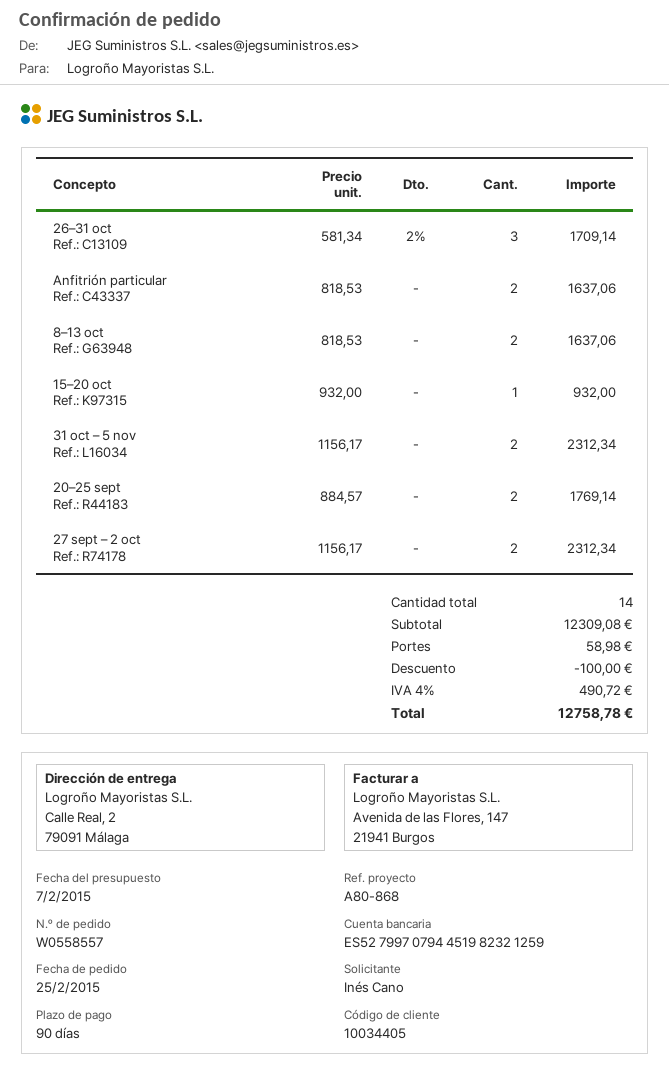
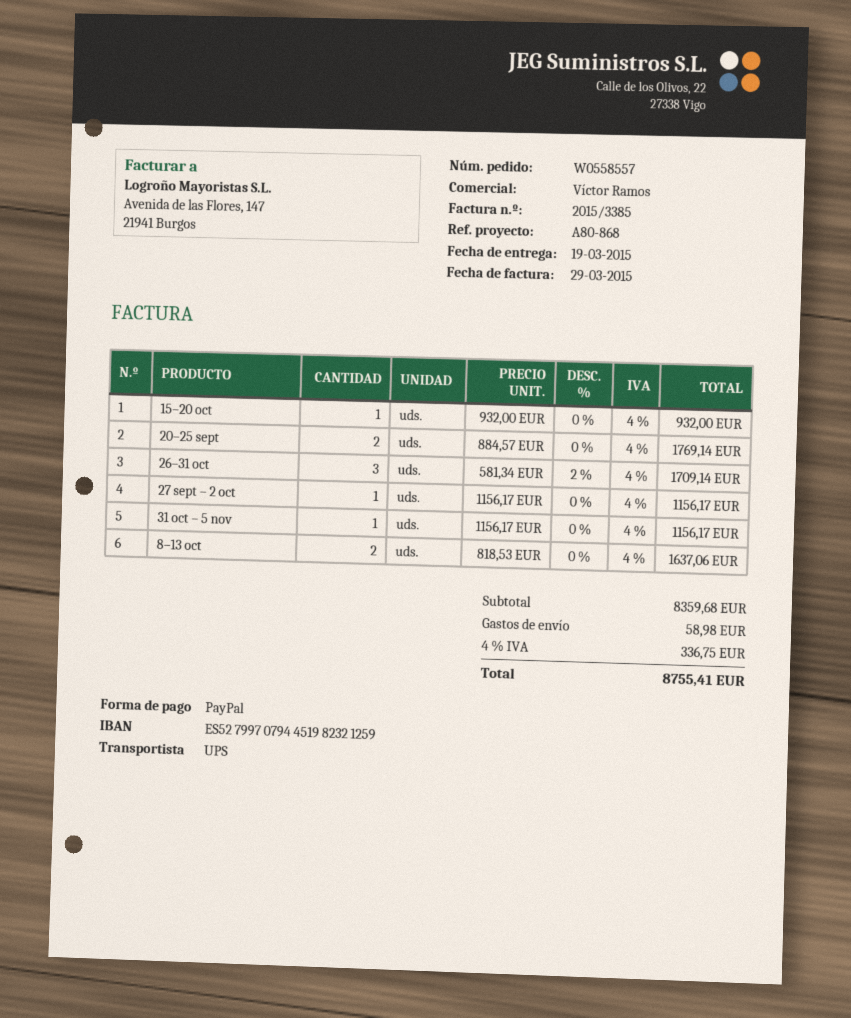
Anfitrión particular: 2 x 818.53 = 1637.06 -> none
31 oct – 5 nov: 2 x 1156.17 = 2312.34 -> 1 x 1156.17 = 1156.17
27 sept – 2 oct: 2 x 1156.17 = 2312.34 -> 1 x 1156.17 = 1156.17
subtotal: 12309.08 -> 8359.68
discount: 100.00 -> none
tax: 4% = 490.72 -> 4% = 336.75
total: 12758.78 -> 8755.41

